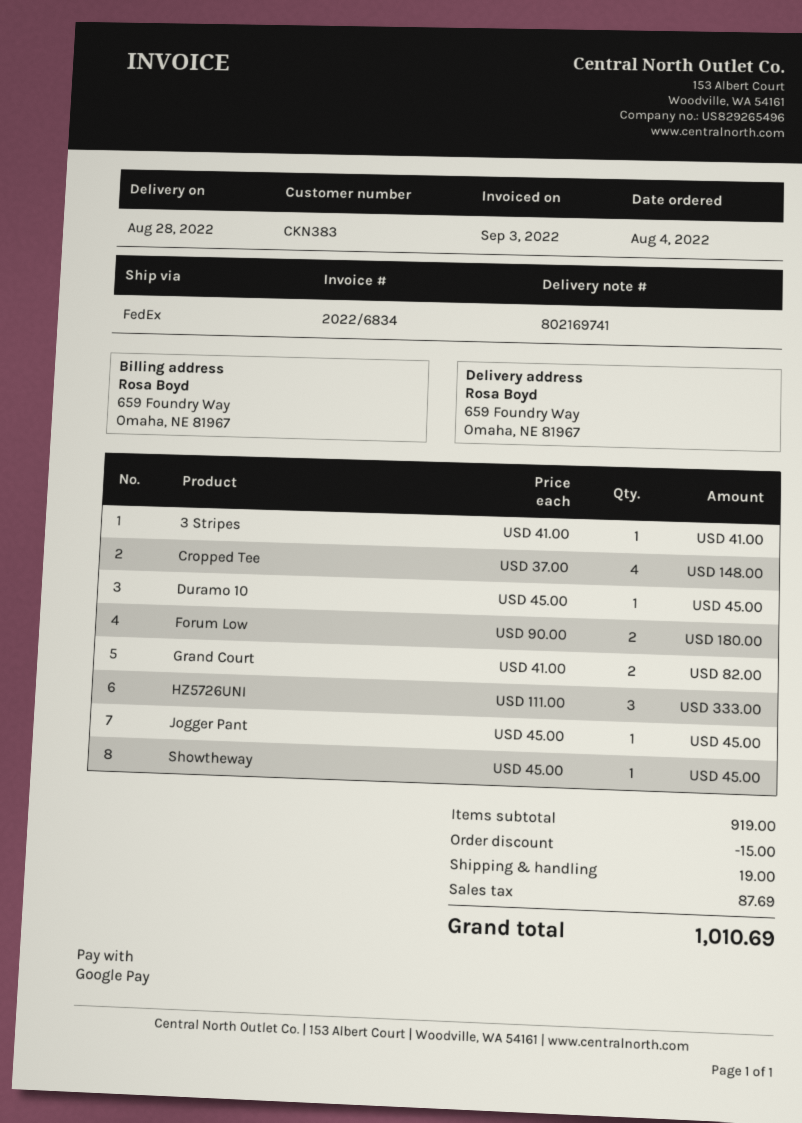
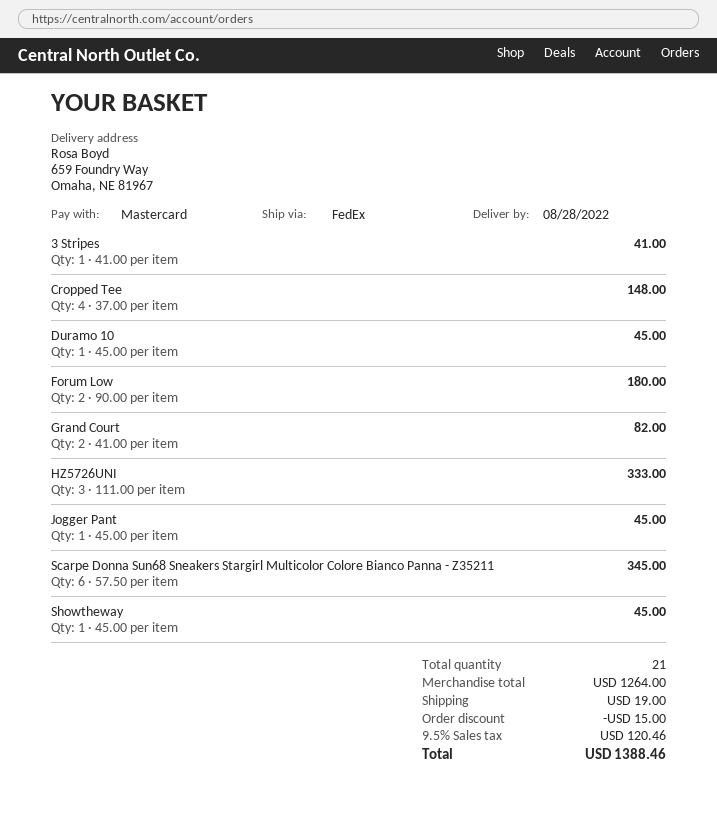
payment method: Google Pay -> Mastercard
Scarpe Donna Sun68 Sneakers Stargirl Multicolor Colore Bianco Panna - Z35211: none -> 6 x 57.50 = 345.00
subtotal: 919.00 -> 1264.00
tax: 87.69 -> 120.46
total: 1010.69 -> 1388.46

